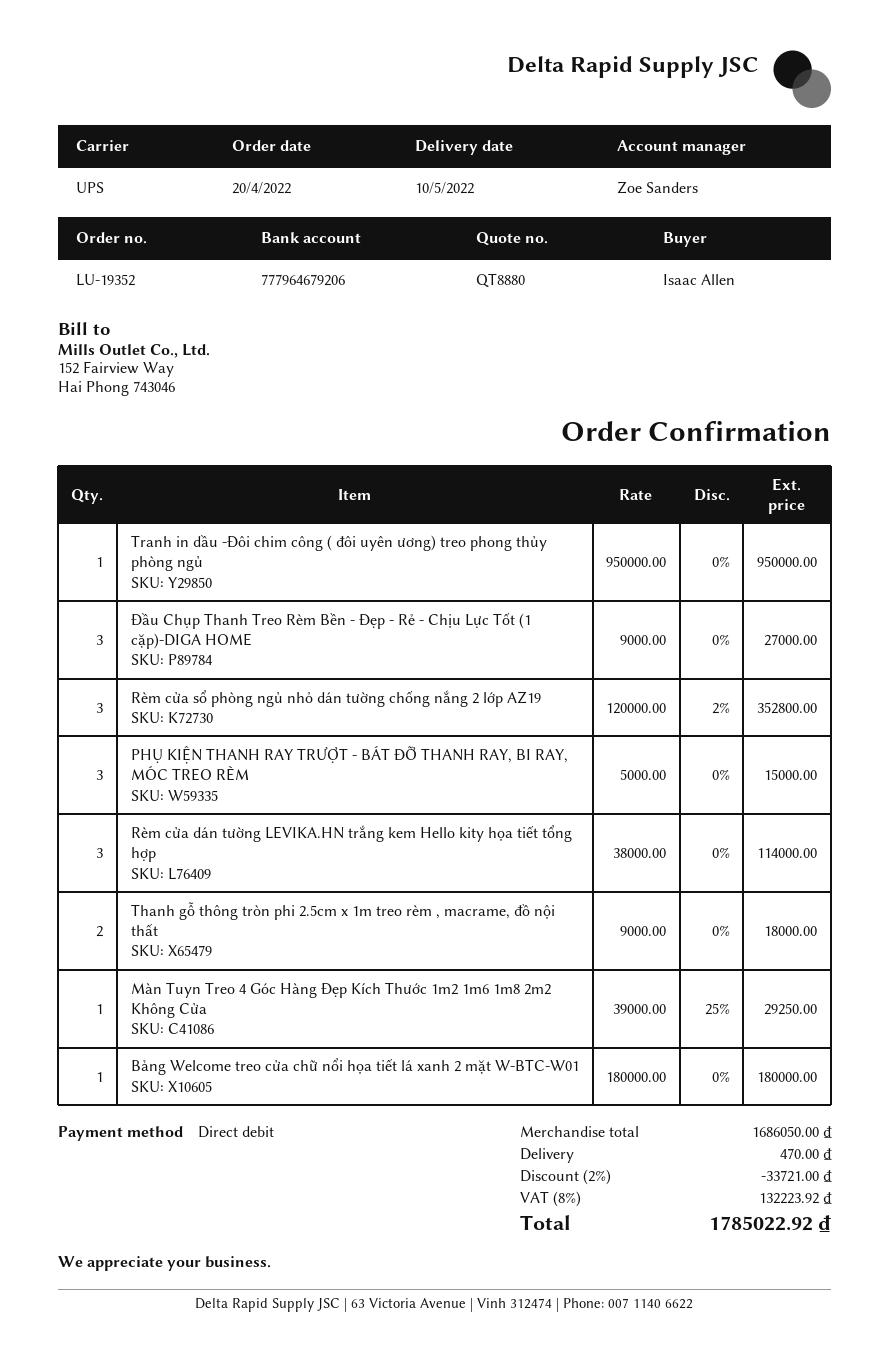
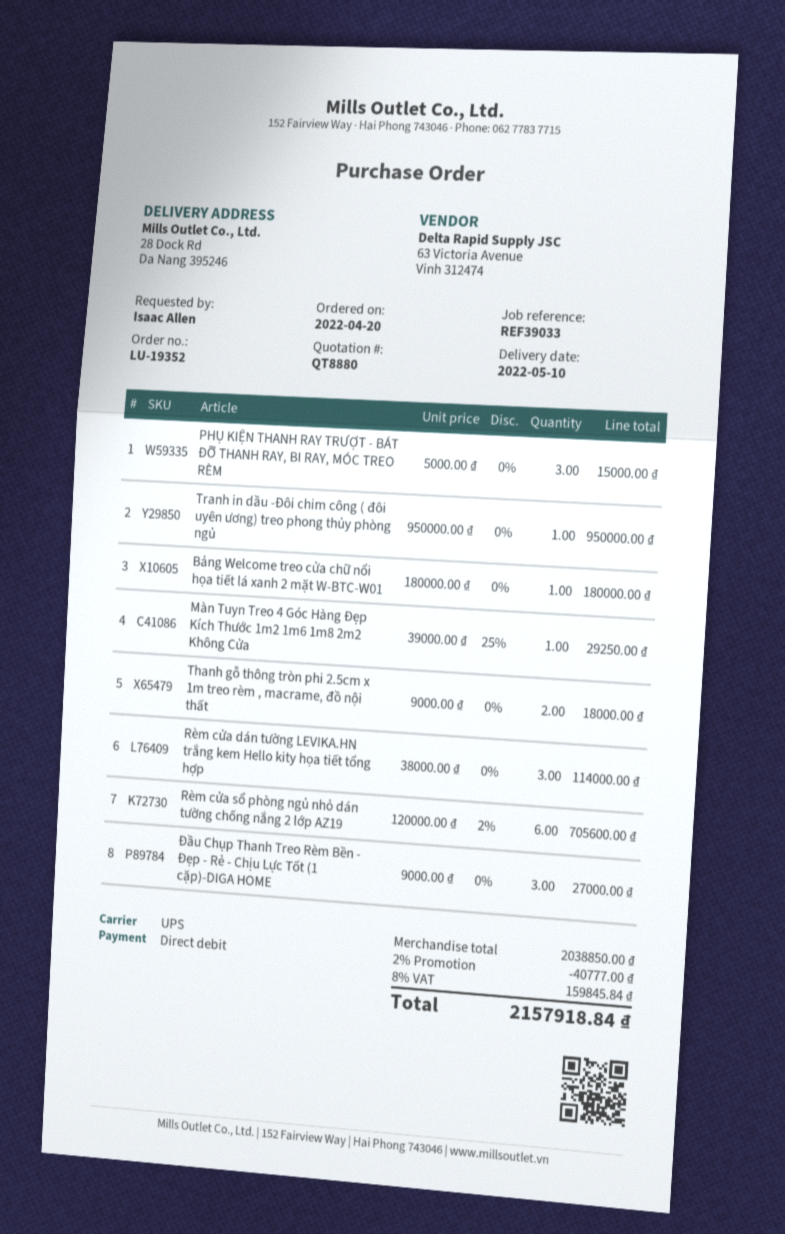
Rèm cửa sổ phòng ngủ nhỏ dán tường chống nắng 2 lớp AZ19: 3 x 120000.00 - 2% = 352800.00 -> 6 x 120000.00 - 2% = 705600.00
subtotal: 1686050.00 -> 2038850.00
discount: 2% = 33721.00 -> 2% = 40777.00
shipping: 470.00 -> none
tax: 8% = 132223.92 -> 8% = 159845.84
total: 1785022.92 -> 2157918.84

